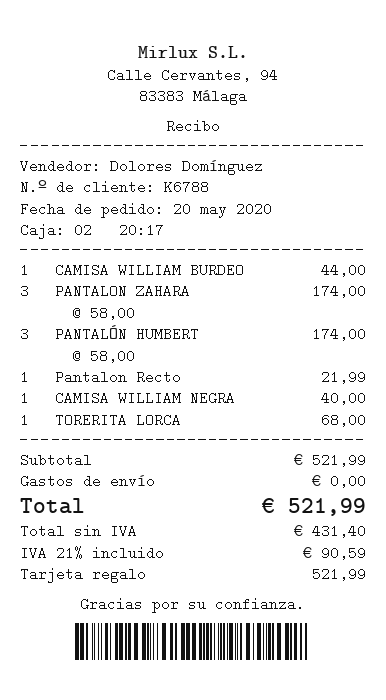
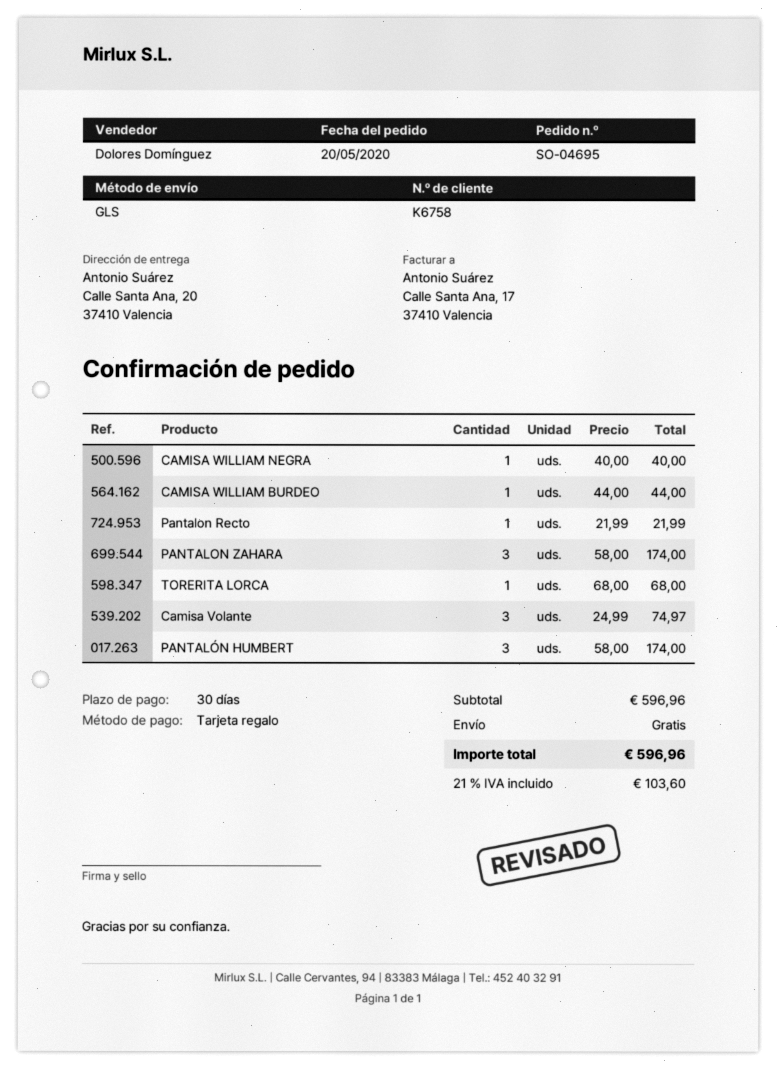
customer number: K6788 -> K6758
Camisa Volante: none -> 3 x 24.99 = 74.97
subtotal: 521.99 -> 596.96
tax: 21% = 90.59 -> 21% = 103.60
total: 521.99 -> 596.96

